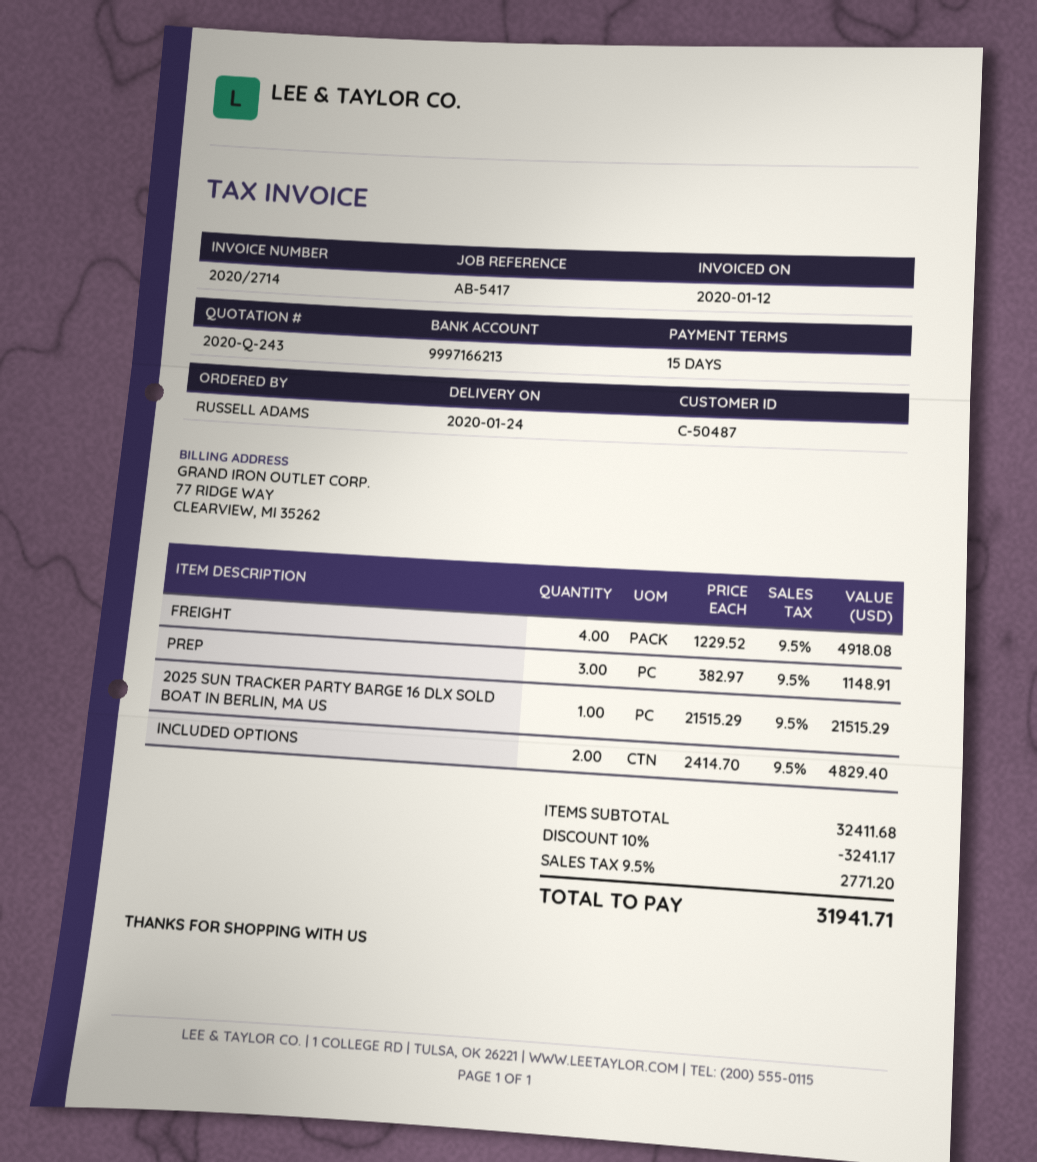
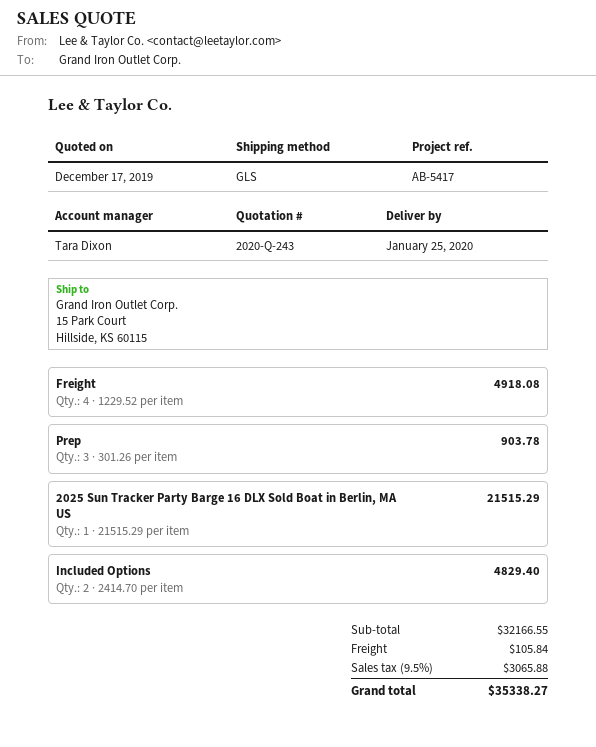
delivery date: 2020-01-24 -> 2020-01-25
PREP: 3 x 382.97 = 1148.91 -> 3 x 301.26 = 903.78
subtotal: 32411.68 -> 32166.55
discount: 10% = 3241.17 -> none
shipping: none -> 105.84
tax: 9.5% = 2771.20 -> 9.5% = 3065.88
total: 31941.71 -> 35338.27

